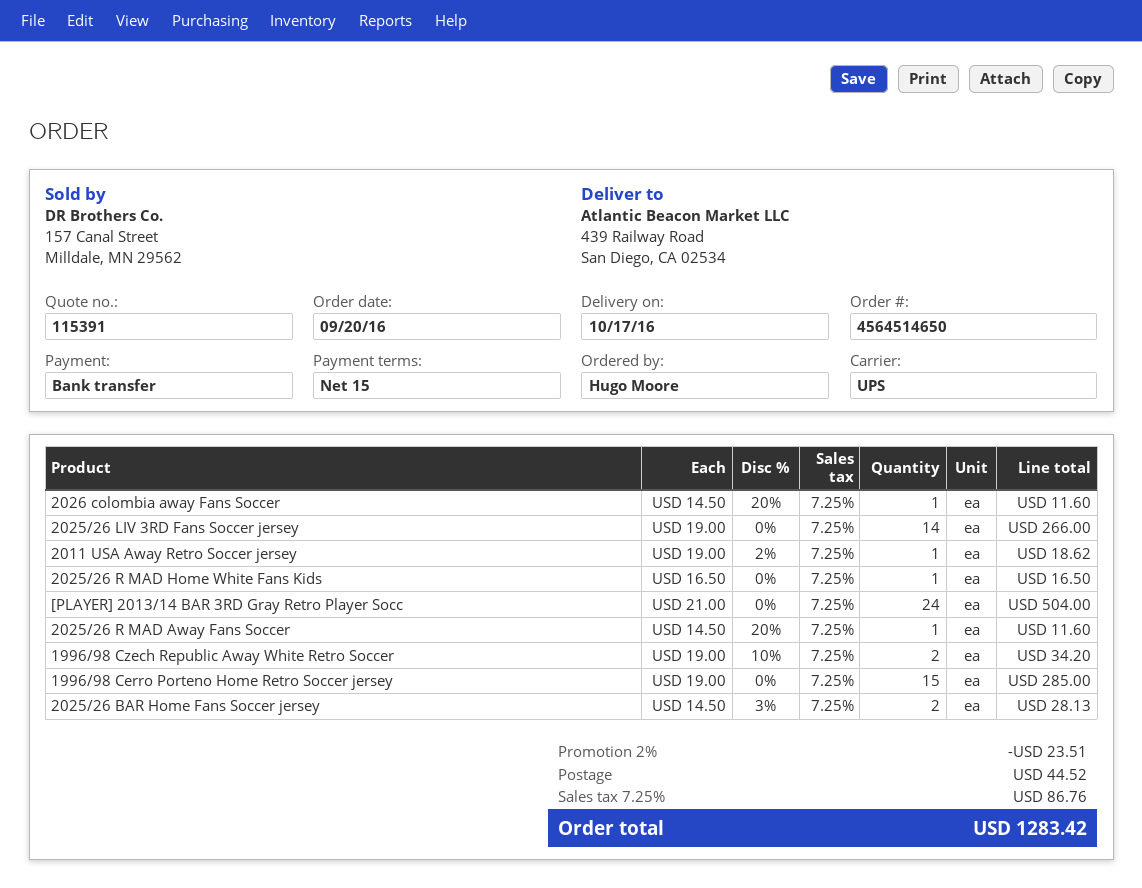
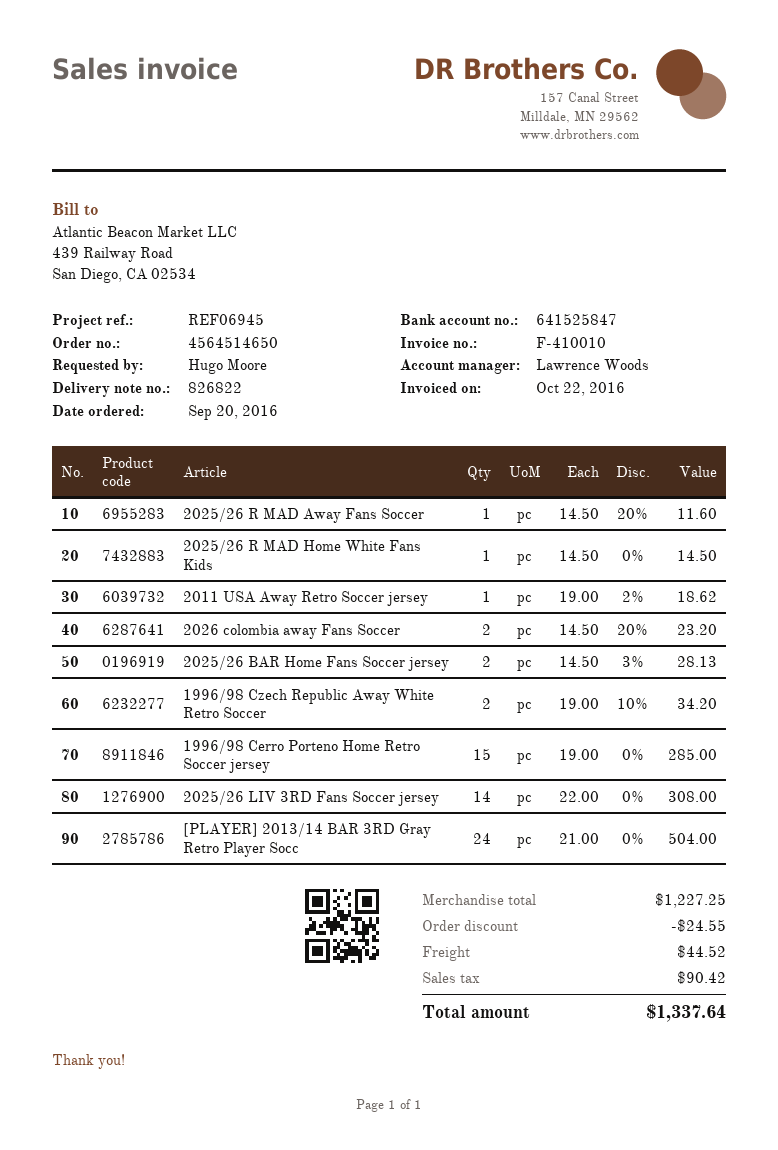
2026 colombia away Fans Soccer: 1 x 14.50 - 20% = 11.60 -> 2 x 14.50 - 20% = 23.20
2025/26 LIV 3RD Fans Soccer jersey: 14 x 19.00 = 266.00 -> 14 x 22.00 = 308.00
2025/26 R MAD Home White Fans Kids: 1 x 16.50 = 16.50 -> 1 x 14.50 = 14.50
discount: 23.51 -> 24.55
tax: 86.76 -> 90.42
total: 1283.42 -> 1337.64

